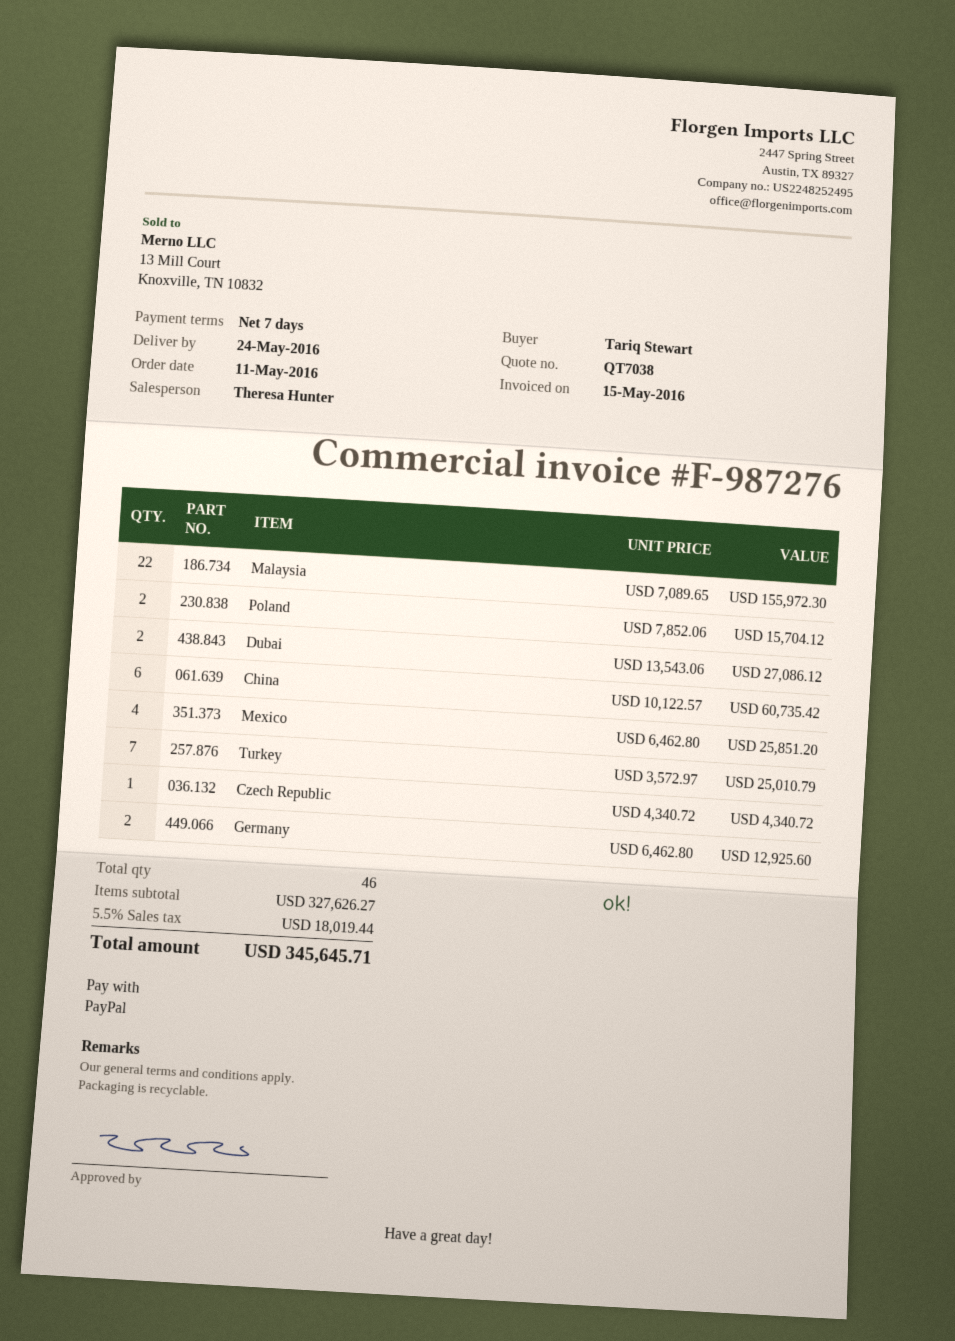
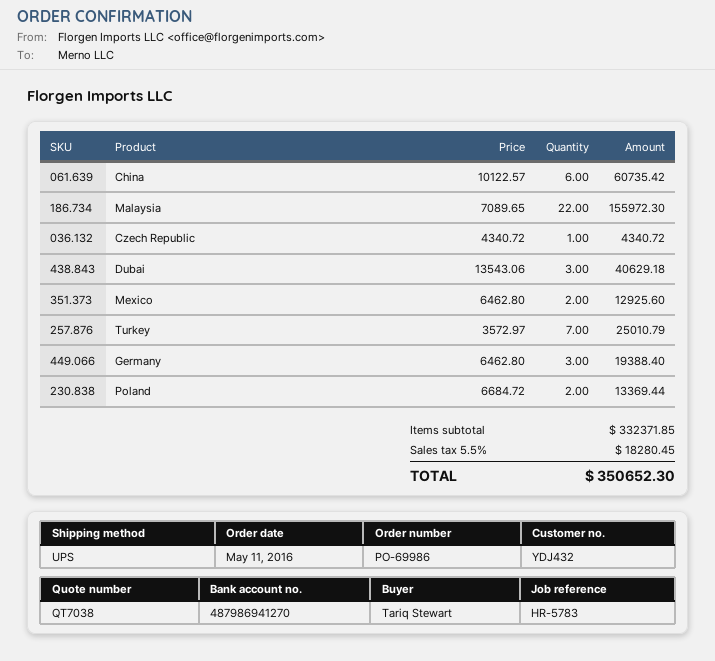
Poland: 2 x 7852.06 = 15704.12 -> 2 x 6684.72 = 13369.44
Dubai: 2 x 13543.06 = 27086.12 -> 3 x 13543.06 = 40629.18
Mexico: 4 x 6462.80 = 25851.20 -> 2 x 6462.80 = 12925.60
Germany: 2 x 6462.80 = 12925.60 -> 3 x 6462.80 = 19388.40
subtotal: 327626.27 -> 332371.85
tax: 5.5% = 18019.44 -> 5.5% = 18280.45
total: 345645.71 -> 350652.30

